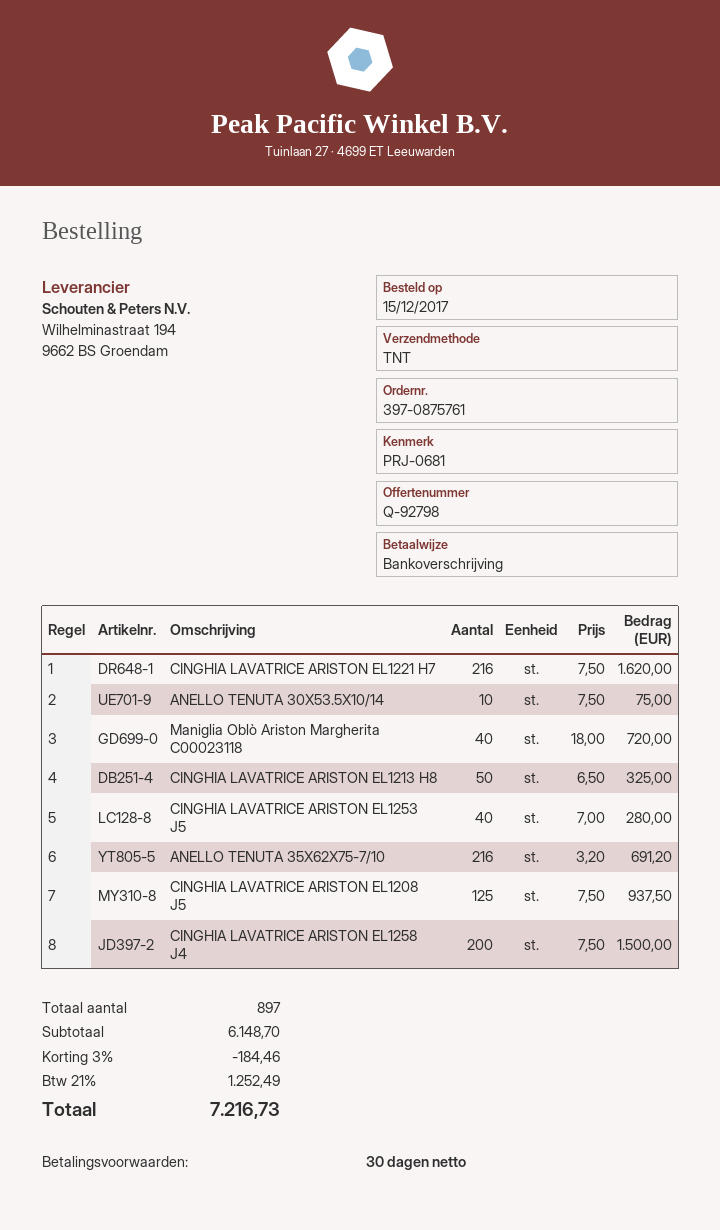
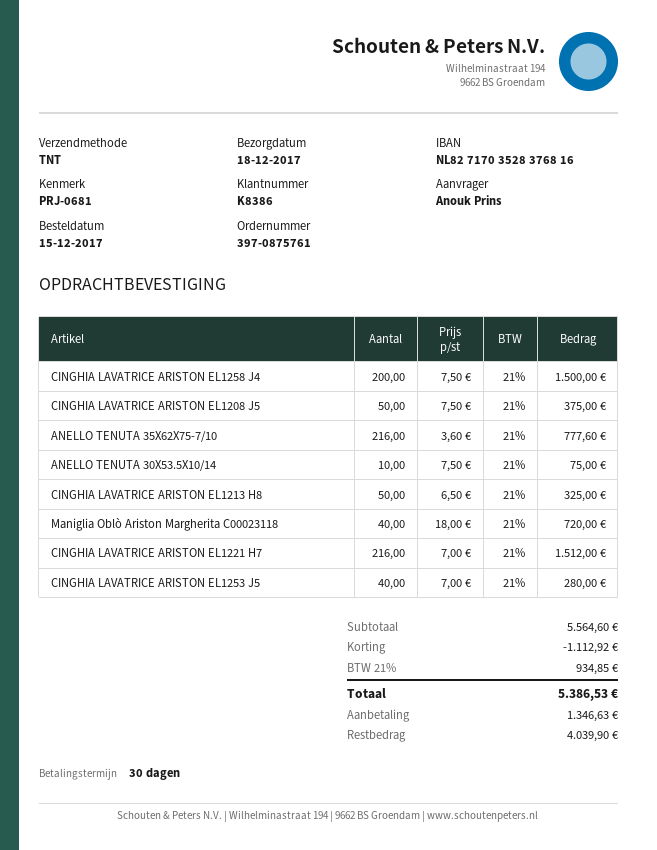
CINGHIA LAVATRICE ARISTON EL1221 H7: 216 x 7.50 = 1620.00 -> 216 x 7.00 = 1512.00
ANELLO TENUTA 35X62X75-7/10: 216 x 3.20 = 691.20 -> 216 x 3.60 = 777.60
CINGHIA LAVATRICE ARISTON EL1208 J5: 125 x 7.50 = 937.50 -> 50 x 7.50 = 375.00
subtotal: 6148.70 -> 5564.60
discount: 184.46 -> 1112.92
tax: 21% = 1252.49 -> 21% = 934.85
total: 7216.73 -> 5386.53

